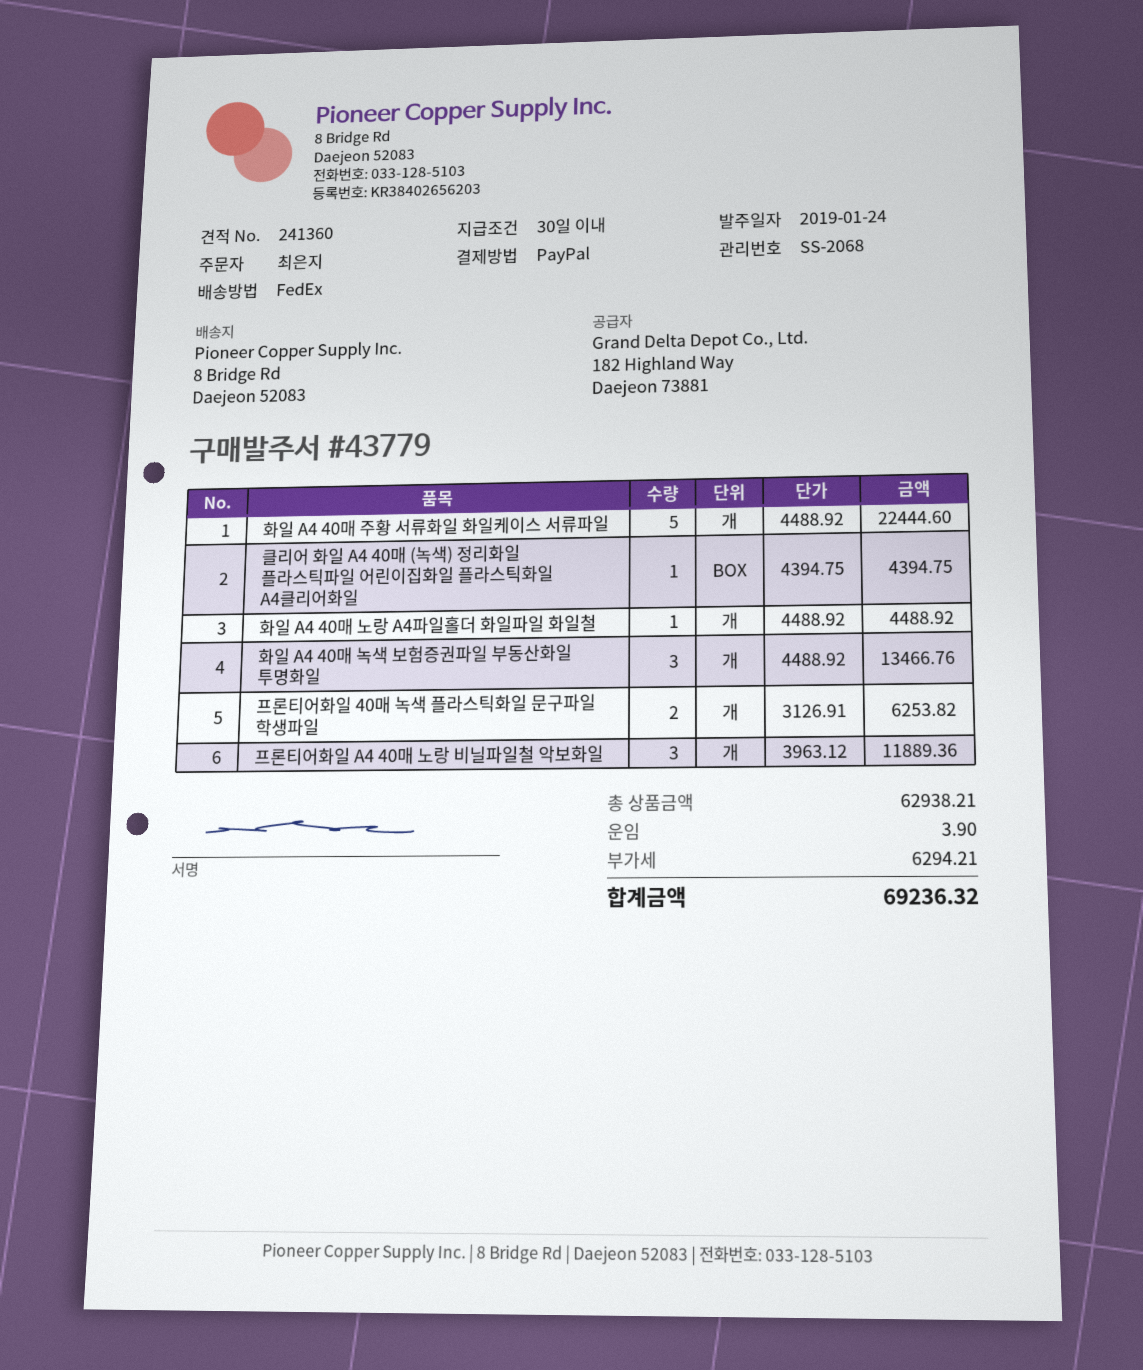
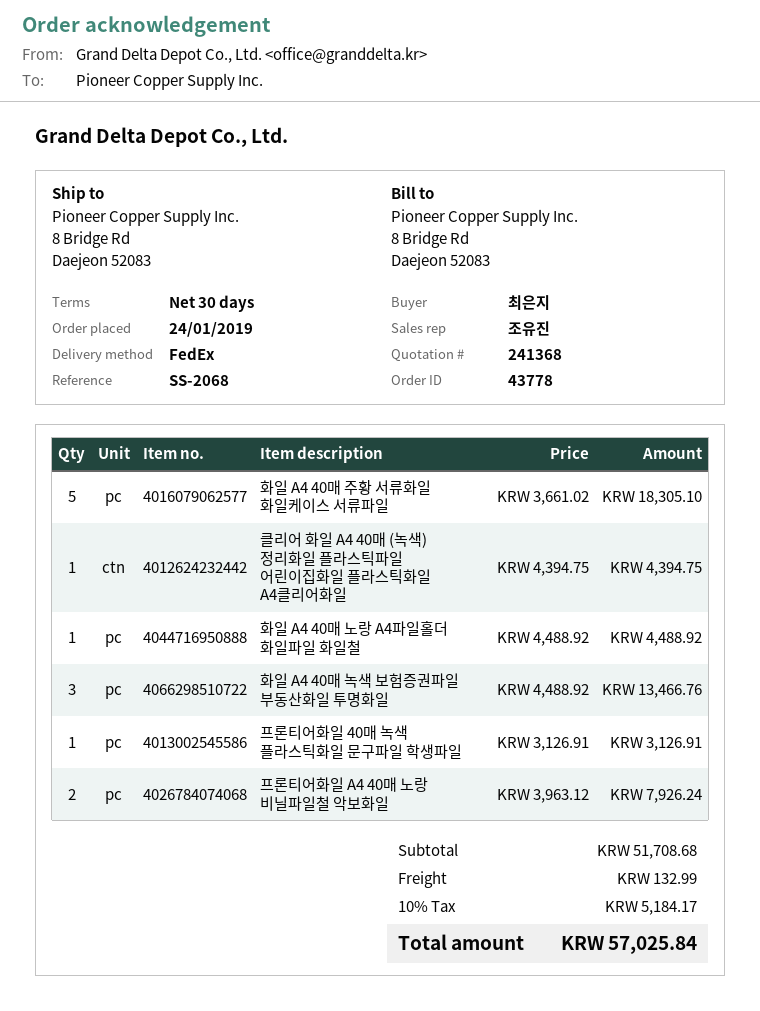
quote number: 241360 -> 241368
order number: 43779 -> 43778
화일 A4 40매 주황 서류화일 화일케이스 서류파일: 5 x 4488.92 = 22444.60 -> 5 x 3661.02 = 18305.10
프론티어화일 40매 녹색 플라스틱화일 문구파일 학생파일: 2 x 3126.91 = 6253.82 -> 1 x 3126.91 = 3126.91
프론티어화일 A4 40매 노랑 비닐파일철 악보화일: 3 x 3963.12 = 11889.36 -> 2 x 3963.12 = 7926.24
subtotal: 62938.21 -> 51708.68
shipping: 3.90 -> 132.99
tax: 6294.21 -> 5184.17
total: 69236.32 -> 57025.84

